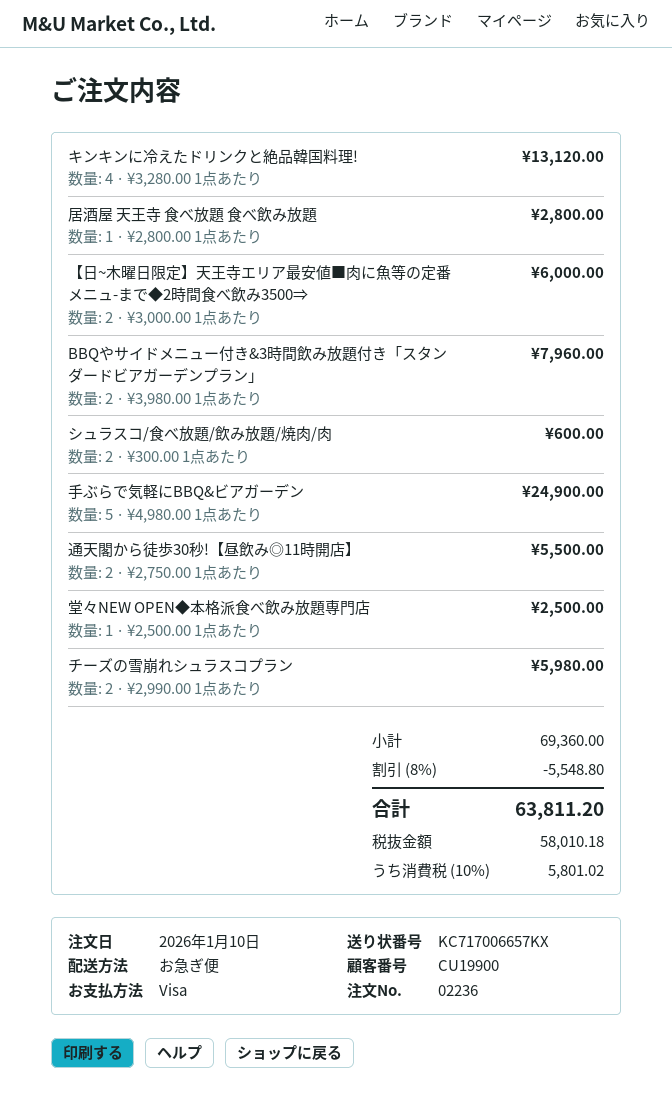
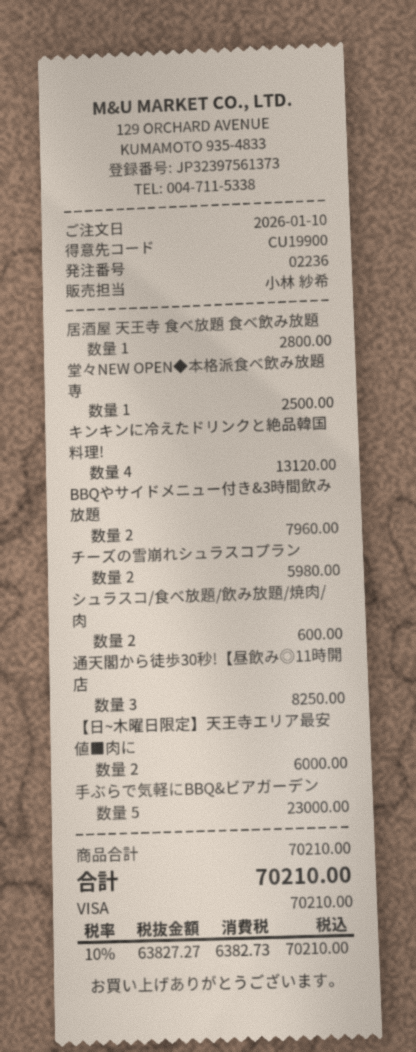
手ぶらで気軽にBBQ&ビアガーデン: 5 for 24900.00 -> 5 for 23000.00
通天閣から徒歩30秒!【昼飲み◎11時開店】: 2 for 5500.00 -> 3 for 8250.00
subtotal: 69360.00 -> 70210.00
discount: 8% = 5548.80 -> none
net: 58010.18 -> 63827.27
tax: 10% = 5801.02 -> 10% = 6382.73
total: 63811.20 -> 70210.00

